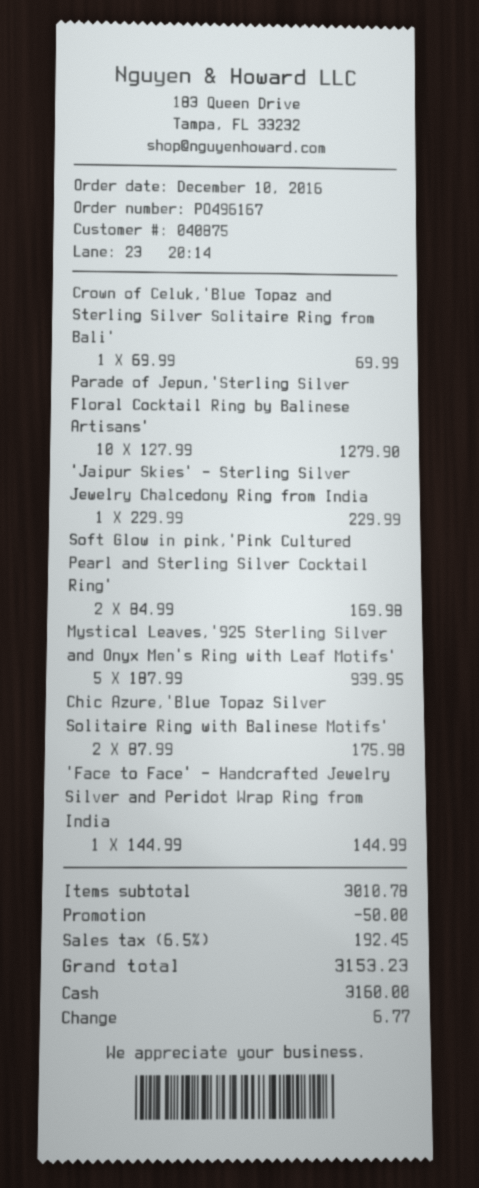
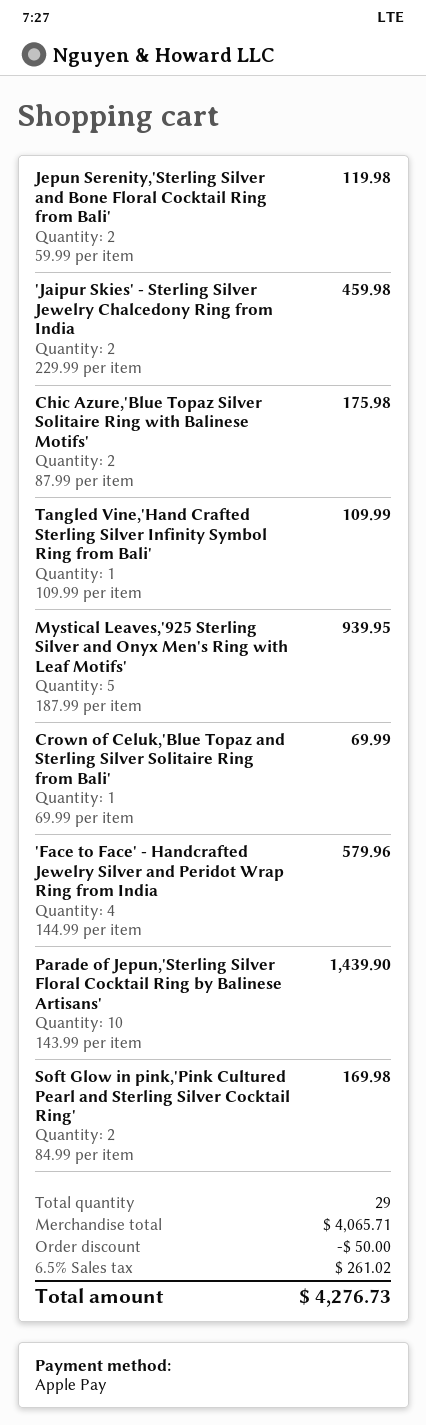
payment method: cash -> Apple Pay
Parade of Jepun,'Sterling Silver Floral Cocktail Ring by Balinese Artisans': 10 x 127.99 = 1279.90 -> 10 x 143.99 = 1439.90
'Jaipur Skies' - Sterling Silver Jewelry Chalcedony Ring from India: 1 x 229.99 = 229.99 -> 2 x 229.99 = 459.98
'Face to Face' - Handcrafted Jewelry Silver and Peridot Wrap Ring from India: 1 x 144.99 = 144.99 -> 4 x 144.99 = 579.96
Jepun Serenity,'Sterling Silver and Bone Floral Cocktail Ring from Bali': none -> 2 x 59.99 = 119.98
Tangled Vine,'Hand Crafted Sterling Silver Infinity Symbol Ring from Bali': none -> 1 x 109.99 = 109.99
subtotal: 3010.78 -> 4065.71
tax: 6.5% = 192.45 -> 6.5% = 261.02
total: 3153.23 -> 4276.73

